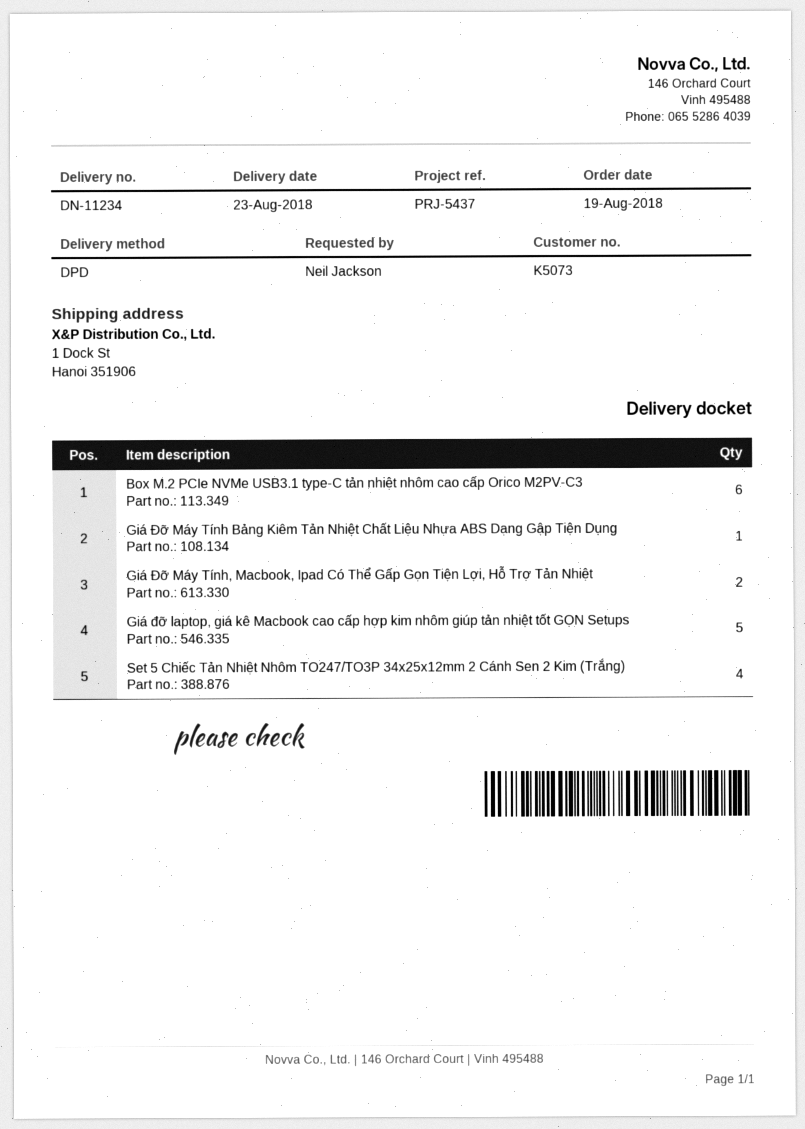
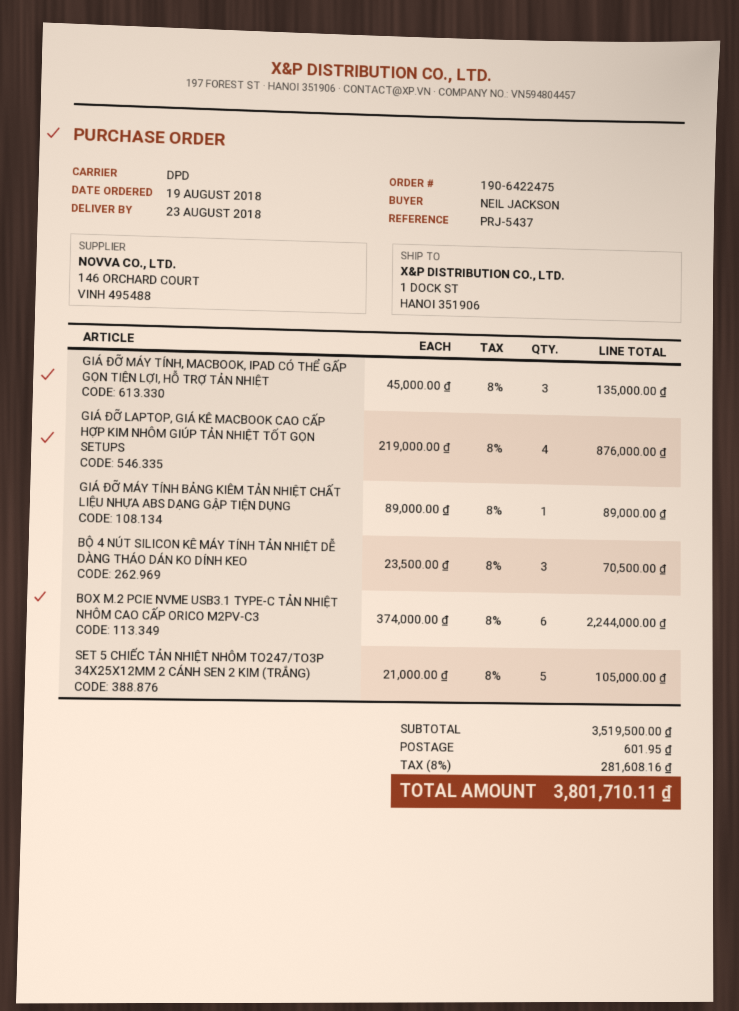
Giá Đỡ Máy Tính, Macbook, Ipad Có Thể Gấp Gọn Tiện Lợi, Hỗ Trợ Tản Nhiệt: 2 -> 3
Giá đỡ laptop, giá kê Macbook cao cấp hợp kim nhôm giúp tản nhiệt tốt GỌN Setups: 5 -> 4
Set 5 Chiếc Tản Nhiệt Nhôm TO247/TO3P 34x25x12mm 2 Cánh Sen 2 Kim (Trắng): 4 -> 5
BỘ 4 NÚT SILICON KÊ MÁY TÍNH TẢN NHIỆT DỄ DÀNG THÁO DÁN KO DÍNH KEO: none -> 3

